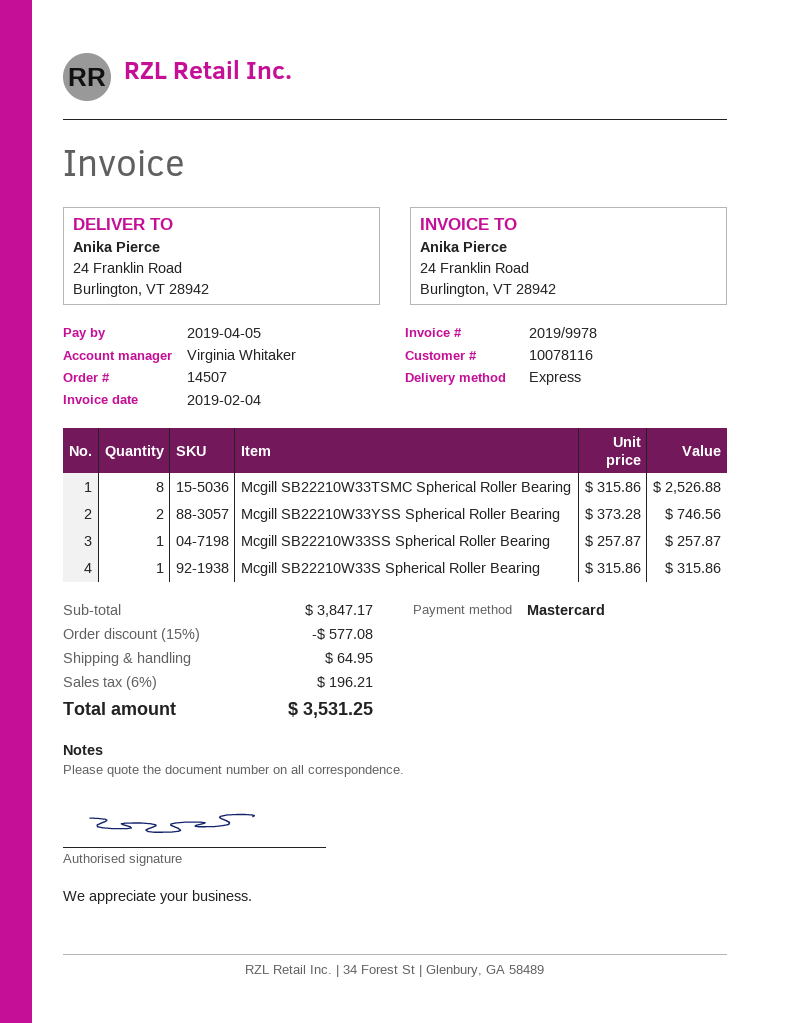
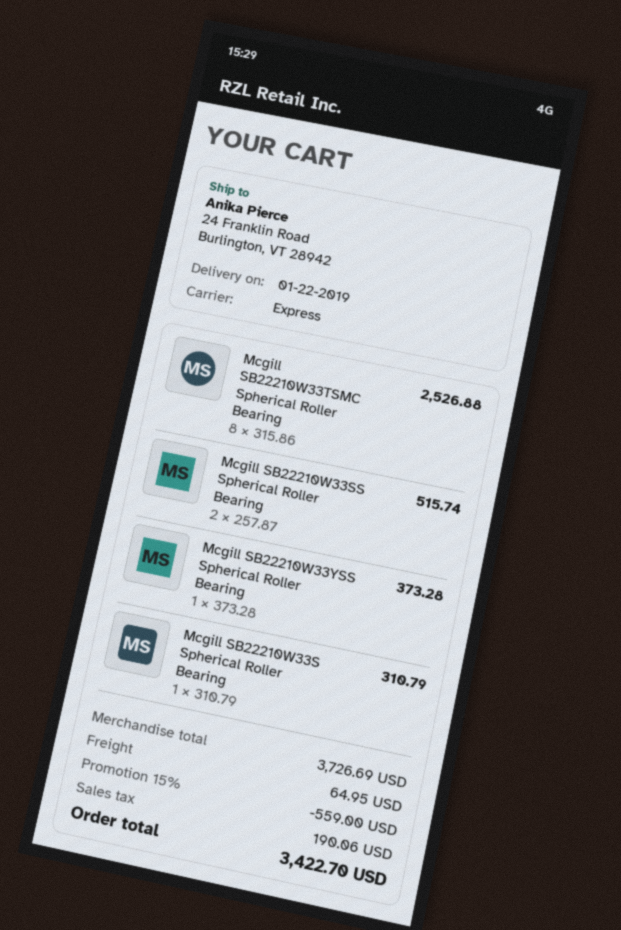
Mcgill SB22210W33YSS Spherical Roller Bearing: 2 x 373.28 = 746.56 -> 1 x 373.28 = 373.28
Mcgill SB22210W33SS Spherical Roller Bearing: 1 x 257.87 = 257.87 -> 2 x 257.87 = 515.74
Mcgill SB22210W33S Spherical Roller Bearing: 1 x 315.86 = 315.86 -> 1 x 310.79 = 310.79
subtotal: 3847.17 -> 3726.69
discount: 15% = 577.08 -> 15% = 559.00
tax: 196.21 -> 190.06
total: 3531.25 -> 3422.70

